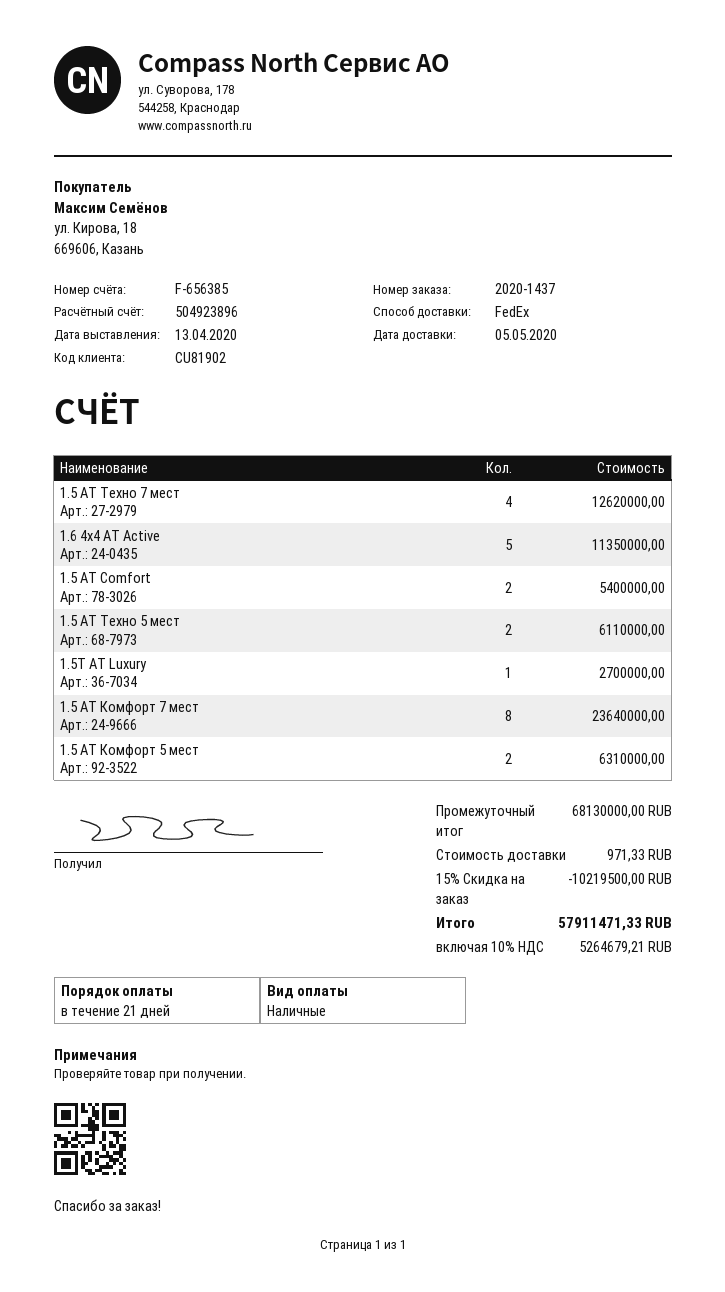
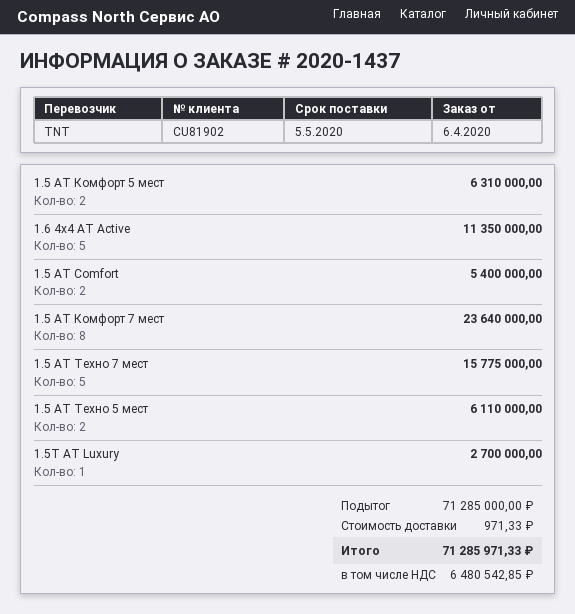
shipping method: FedEx -> TNT
1.5 AT Техно 7 мест: 4 for 12620000.00 -> 5 for 15775000.00
subtotal: 68130000.00 -> 71285000.00
discount: 15% = 10219500.00 -> none
tax: 5264679.21 -> 6480542.85
total: 57911471.33 -> 71285971.33

